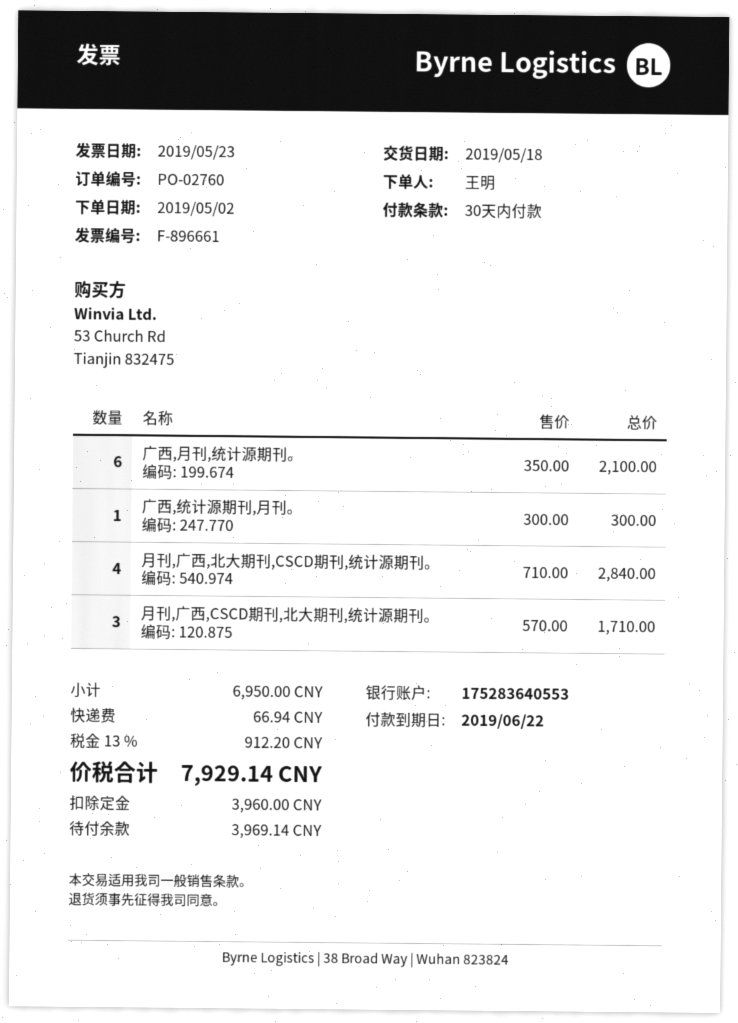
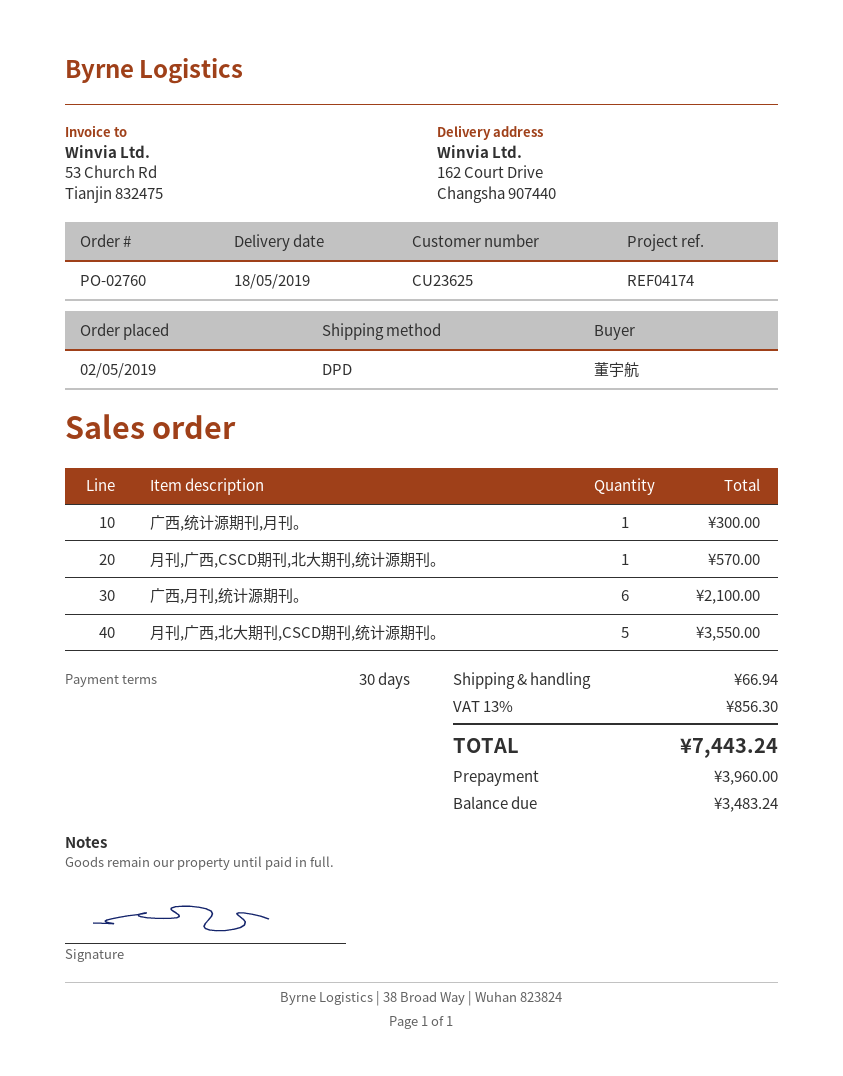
ordered by: 王明 -> 董宇航
月刊,广西,北大期刊,CSCD期刊,统计源期刊。: 4 for 2840.00 -> 5 for 3550.00
月刊,广西,CSCD期刊,北大期刊,统计源期刊。: 3 for 1710.00 -> 1 for 570.00
tax: 13% = 912.20 -> 13% = 856.30
total: 7929.14 -> 7443.24
balance: 3969.14 -> 3483.24

